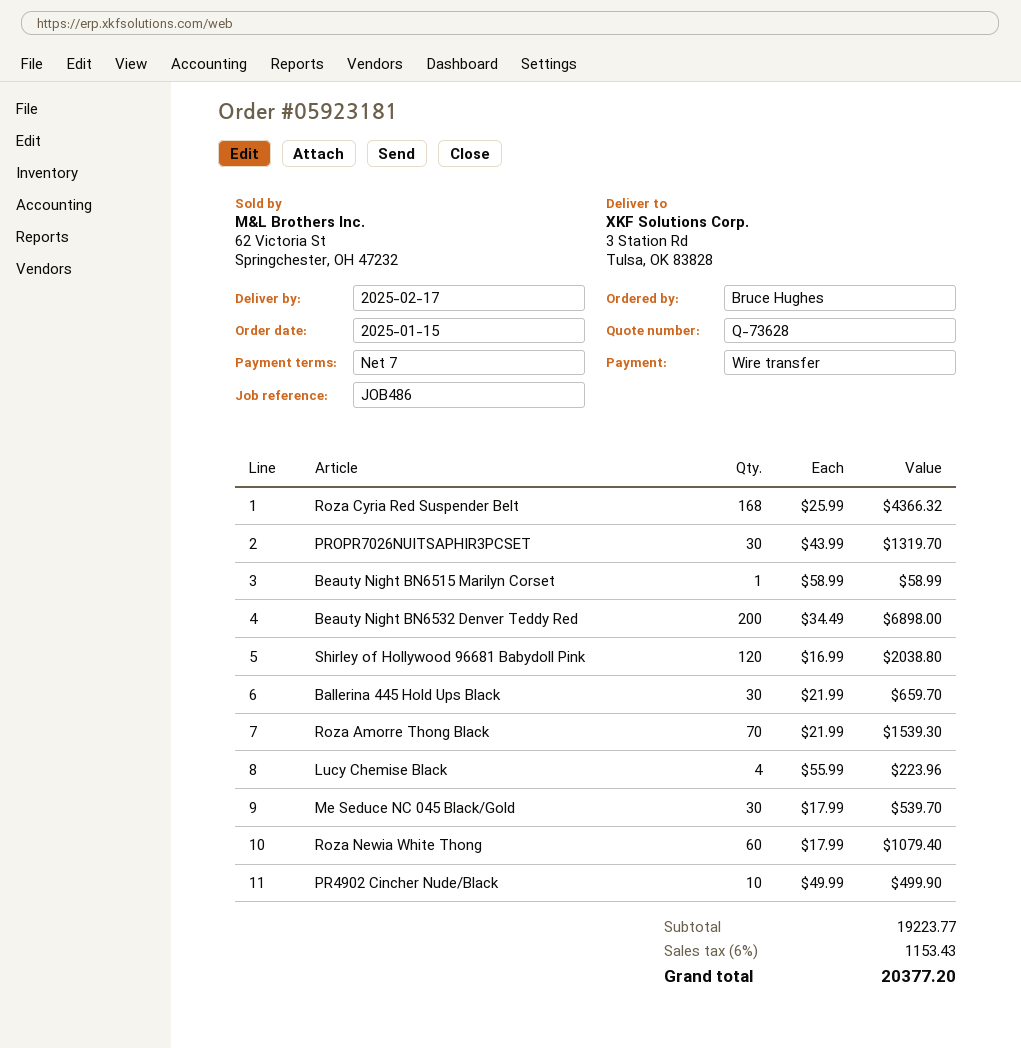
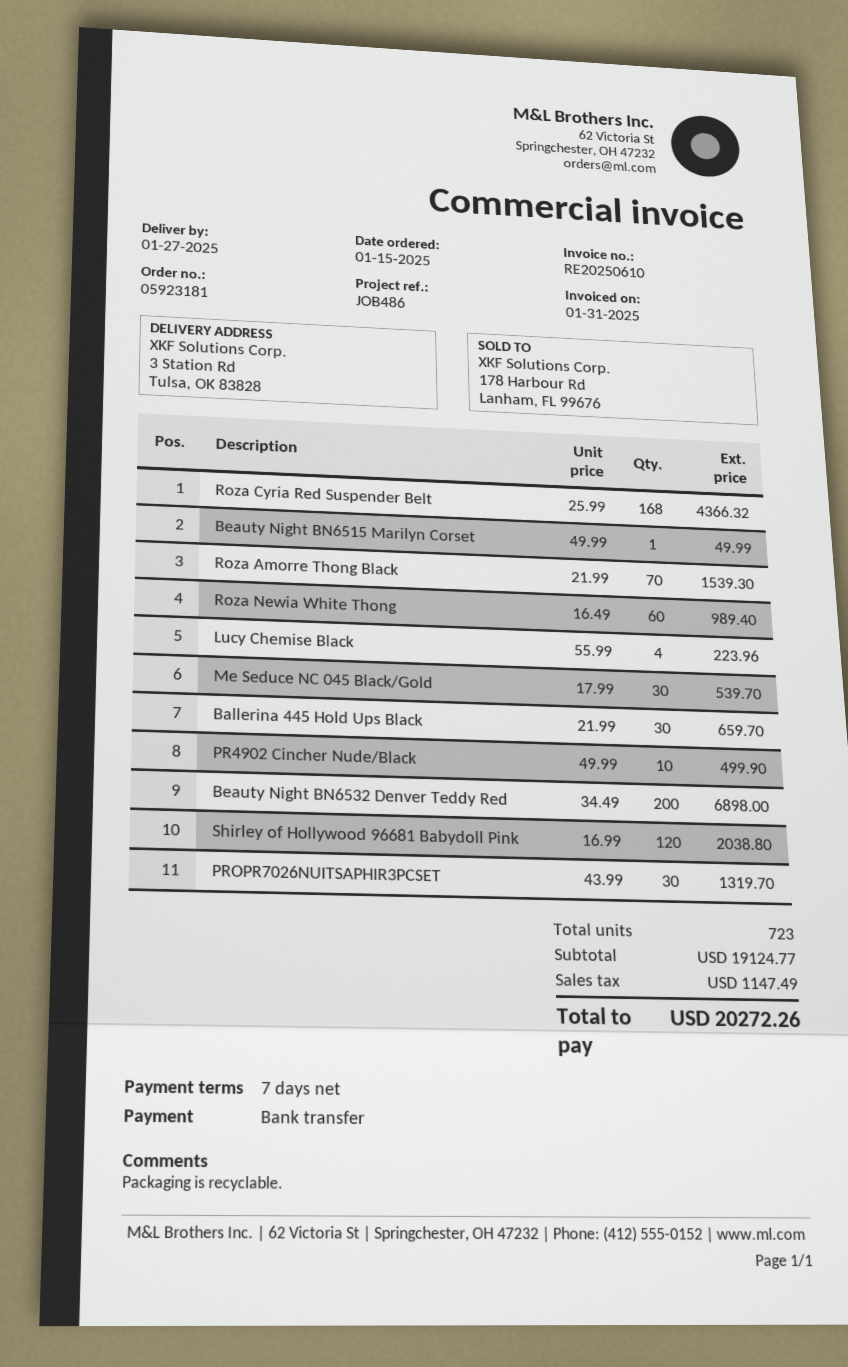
delivery date: 2025-02-17 -> 2025-01-27
Beauty Night BN6515 Marilyn Corset: 1 x 58.99 = 58.99 -> 1 x 49.99 = 49.99
Roza Newia White Thong: 60 x 17.99 = 1079.40 -> 60 x 16.49 = 989.40
subtotal: 19223.77 -> 19124.77
tax: 1153.43 -> 1147.49
total: 20377.20 -> 20272.26

